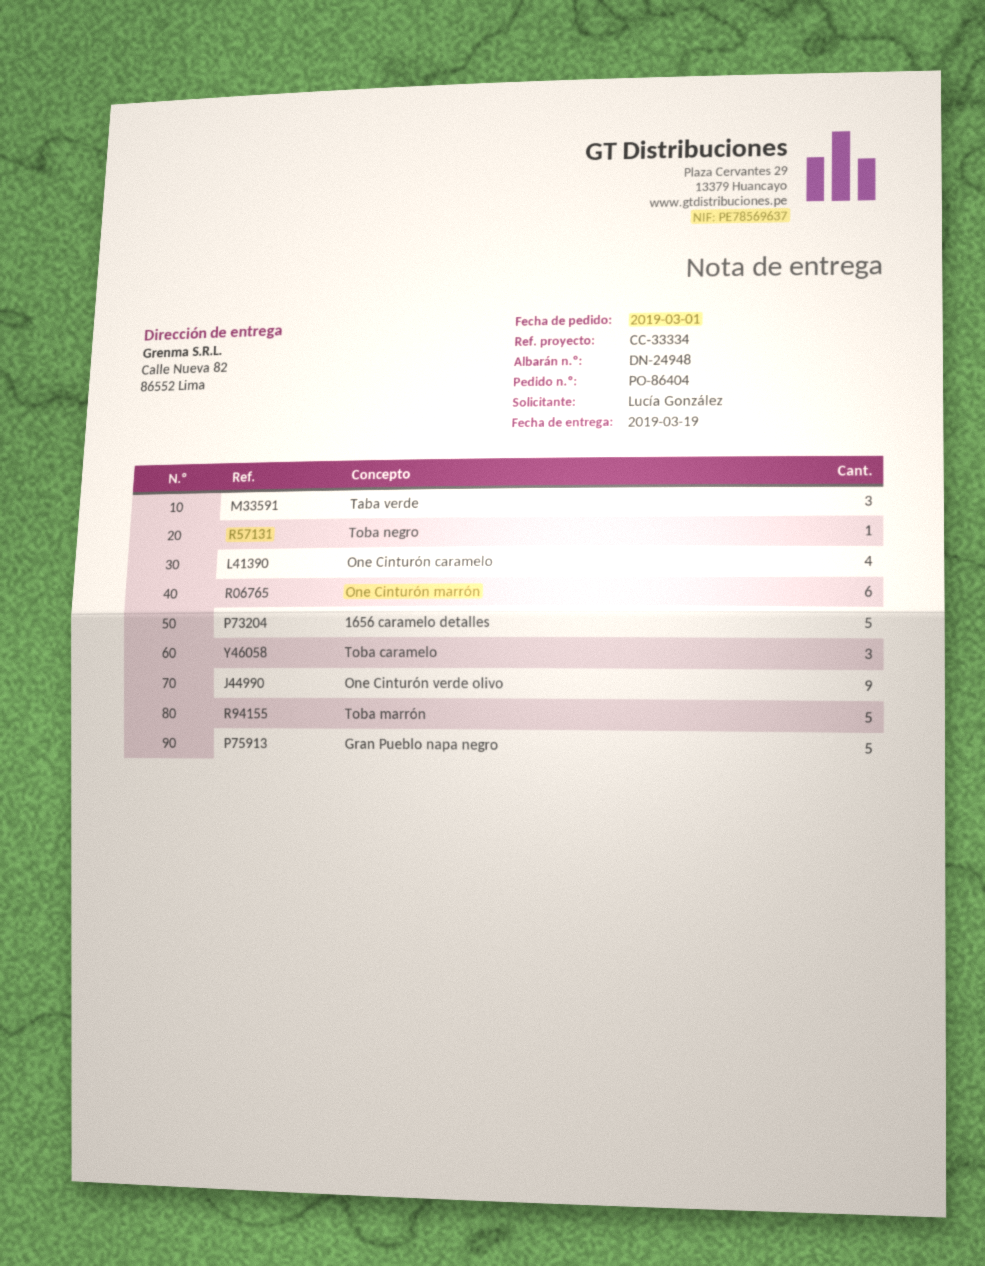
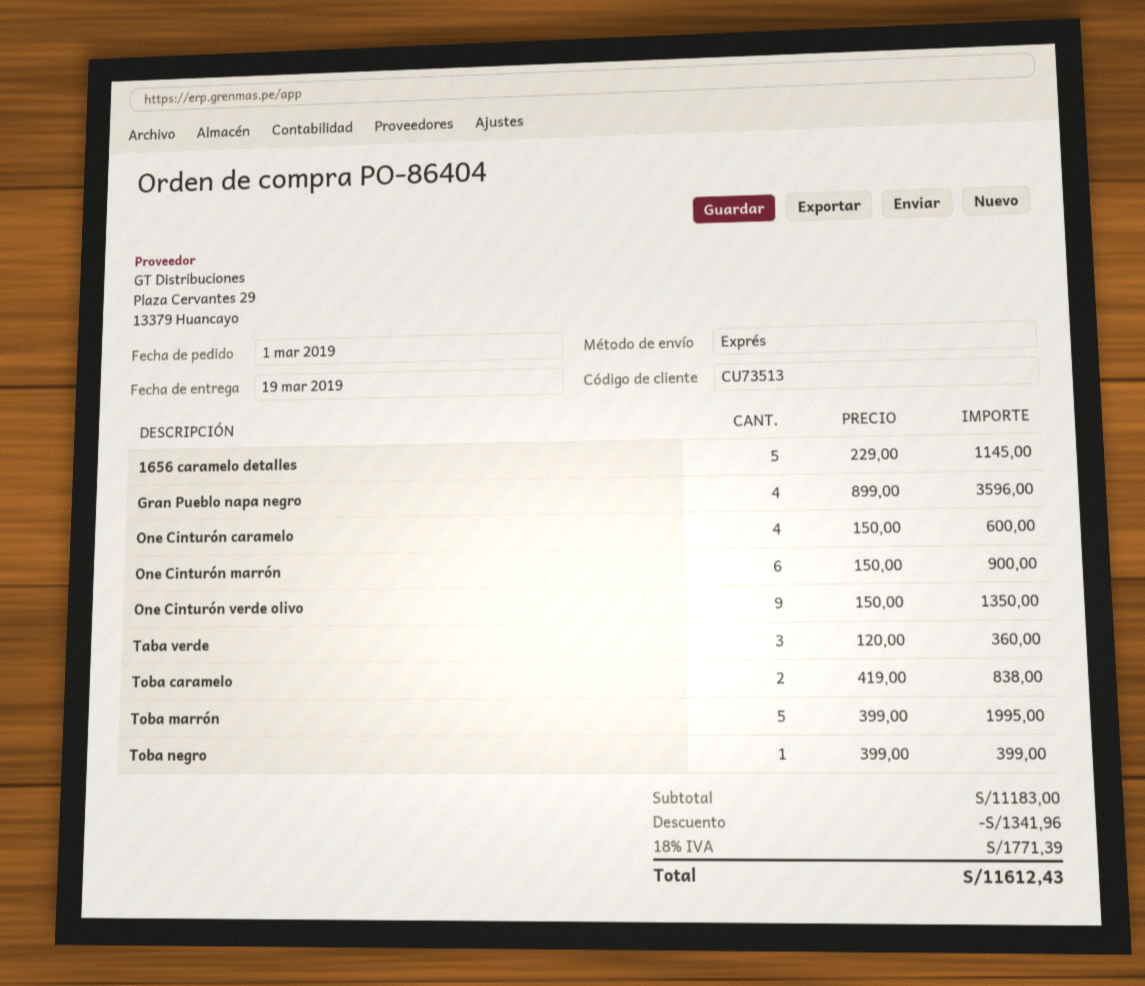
Toba caramelo: 3 -> 2
Gran Pueblo napa negro: 5 -> 4

